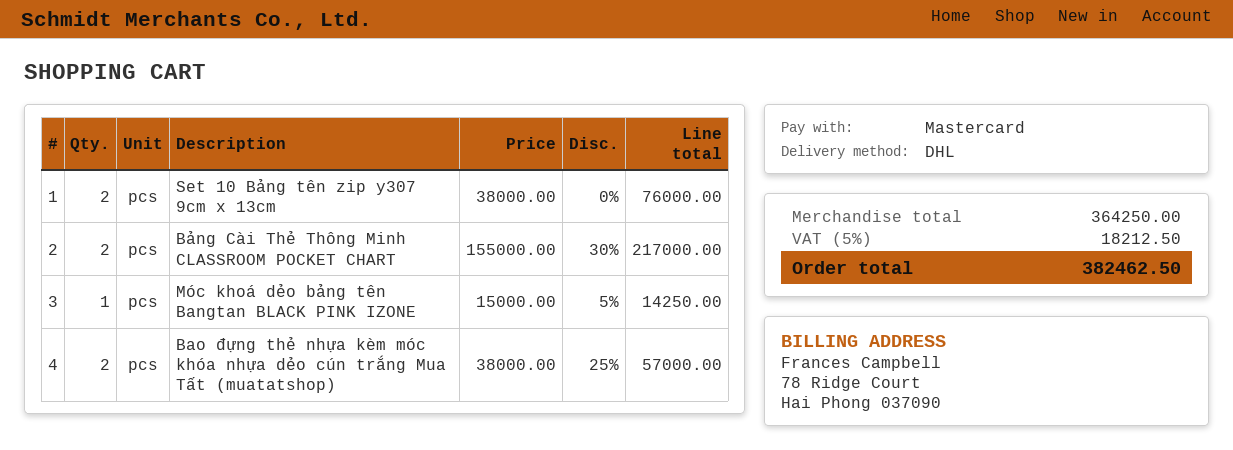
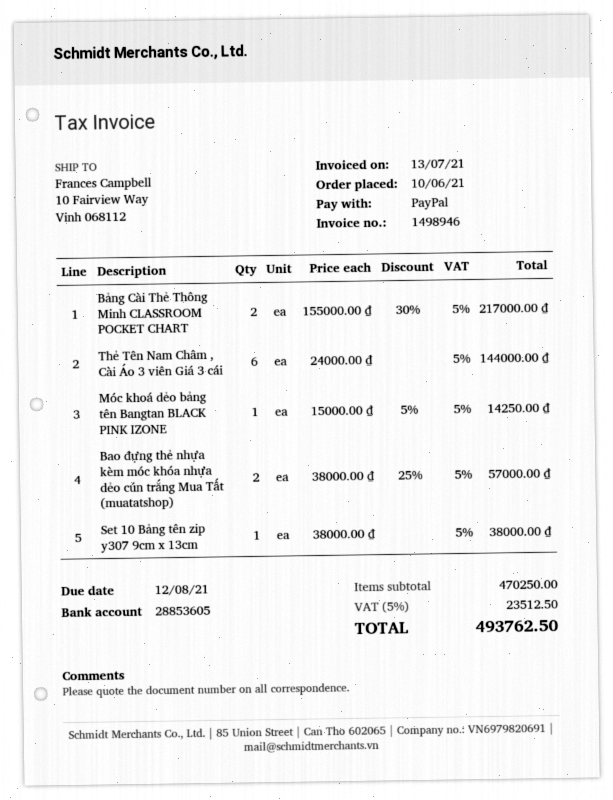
payment method: Mastercard -> PayPal
Set 10 Bảng tên zip y307 9cm x 13cm: 2 x 38000.00 = 76000.00 -> 1 x 38000.00 = 38000.00
Thẻ Tên Nam Châm , Cài Áo 3 viên Giá 3 cái: none -> 6 x 24000.00 = 144000.00
subtotal: 364250.00 -> 470250.00
tax: 5% = 18212.50 -> 5% = 23512.50
total: 382462.50 -> 493762.50

